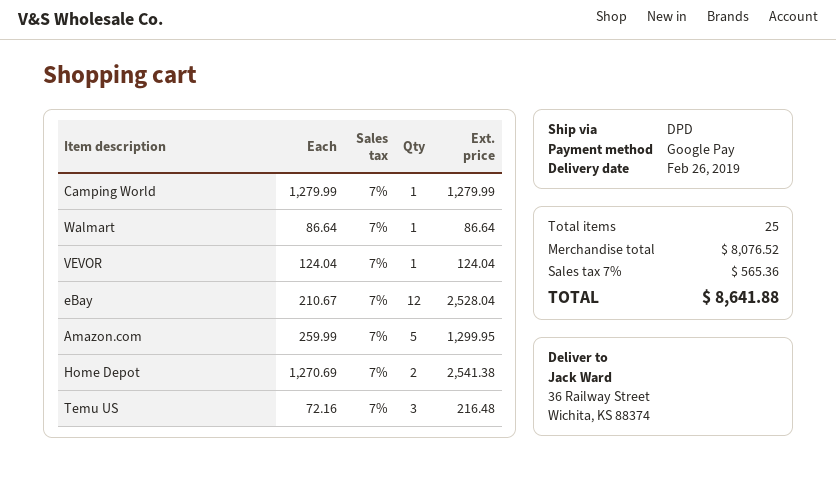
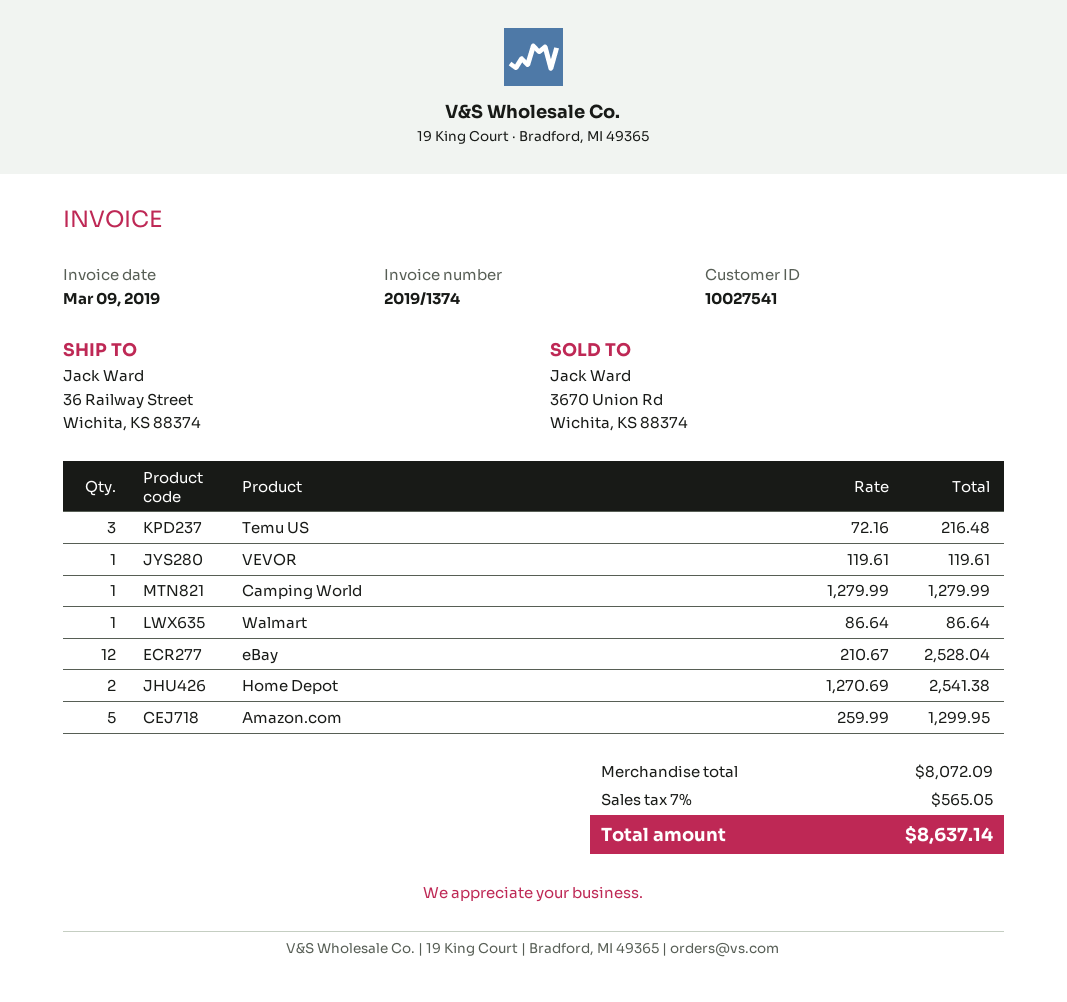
VEVOR: 1 x 124.04 = 124.04 -> 1 x 119.61 = 119.61
subtotal: 8076.52 -> 8072.09
tax: 7% = 565.36 -> 7% = 565.05
total: 8641.88 -> 8637.14

